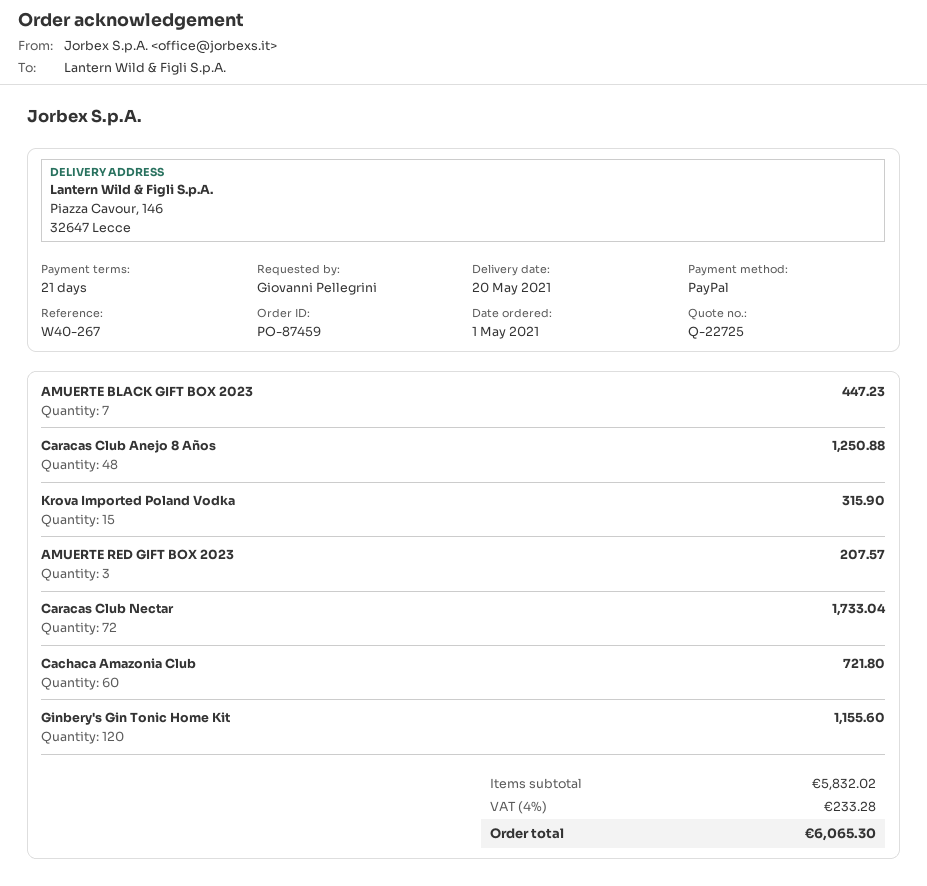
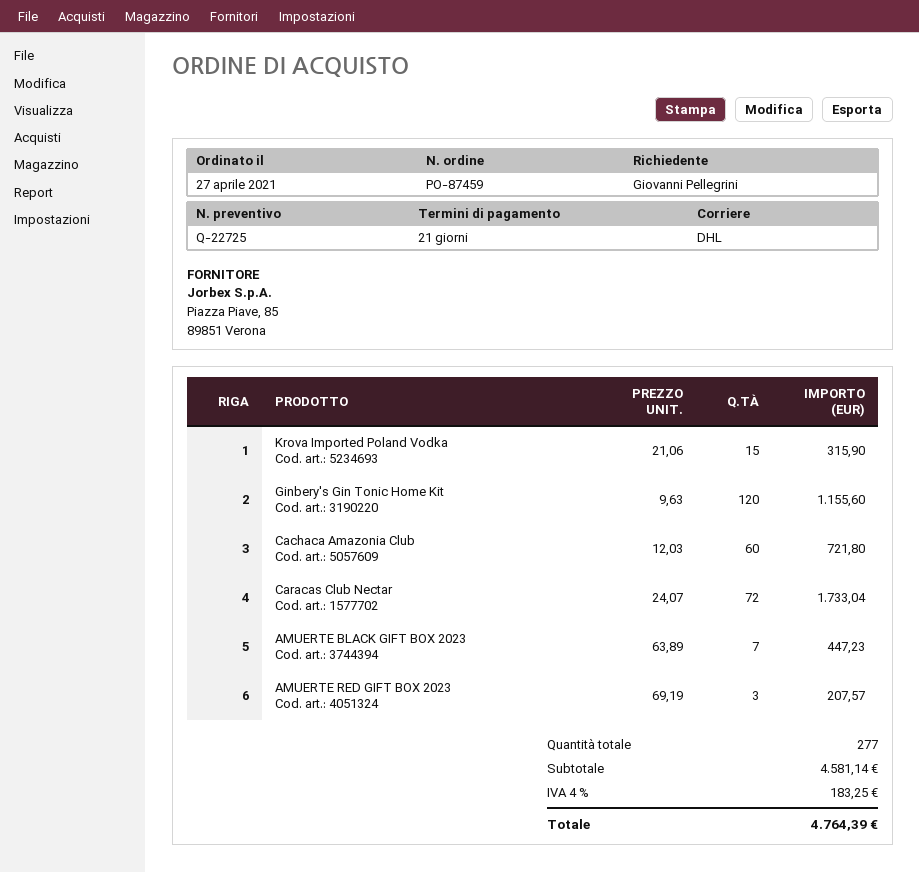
order date: 2021-05-01 -> 2021-04-27
Caracas Club Anejo 8 Años: 48 for 1250.88 -> none
subtotal: 5832.02 -> 4581.14
tax: 4% = 233.28 -> 4% = 183.25
total: 6065.30 -> 4764.39

